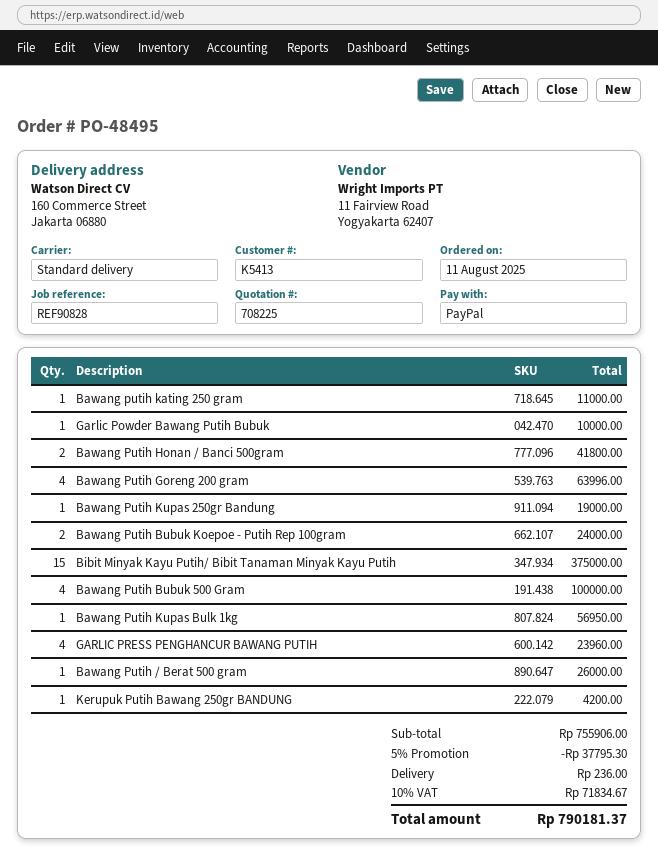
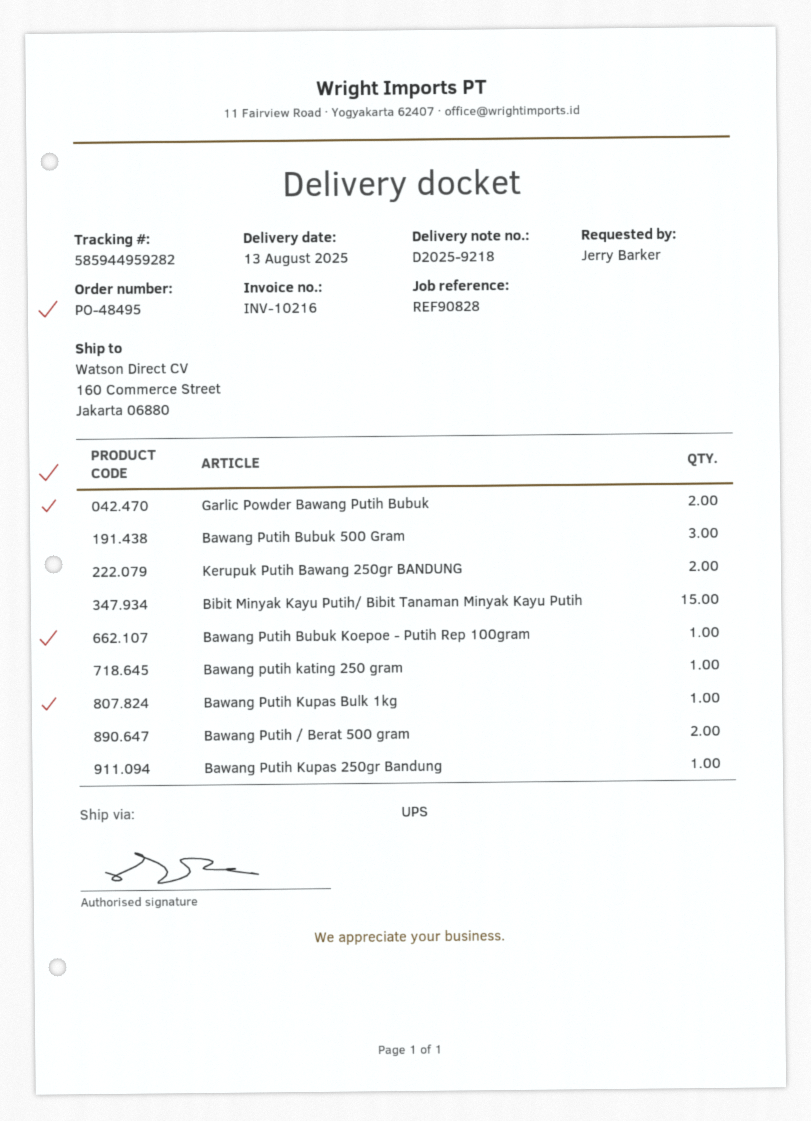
shipping method: standard -> UPS
Garlic Powder Bawang Putih Bubuk: 1 -> 2
Bawang Putih Honan / Banci 500gram: 2 -> none
Bawang Putih Goreng 200 gram: 4 -> none
Bawang Putih Bubuk Koepoe - Putih Rep 100gram: 2 -> 1
Bawang Putih Bubuk 500 Gram: 4 -> 3
GARLIC PRESS PENGHANCUR BAWANG PUTIH: 4 -> none
Bawang Putih / Berat 500 gram: 1 -> 2
Kerupuk Putih Bawang 250gr BANDUNG: 1 -> 2

